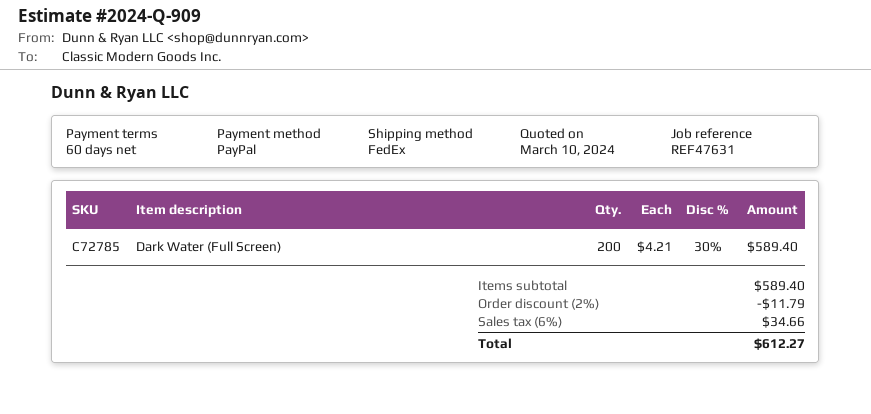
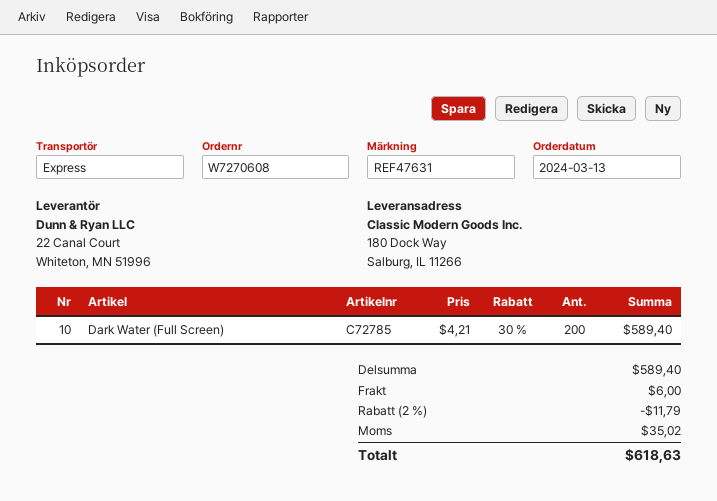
shipping method: FedEx -> express
shipping: none -> 6.00
tax: 34.66 -> 35.02
total: 612.27 -> 618.63

